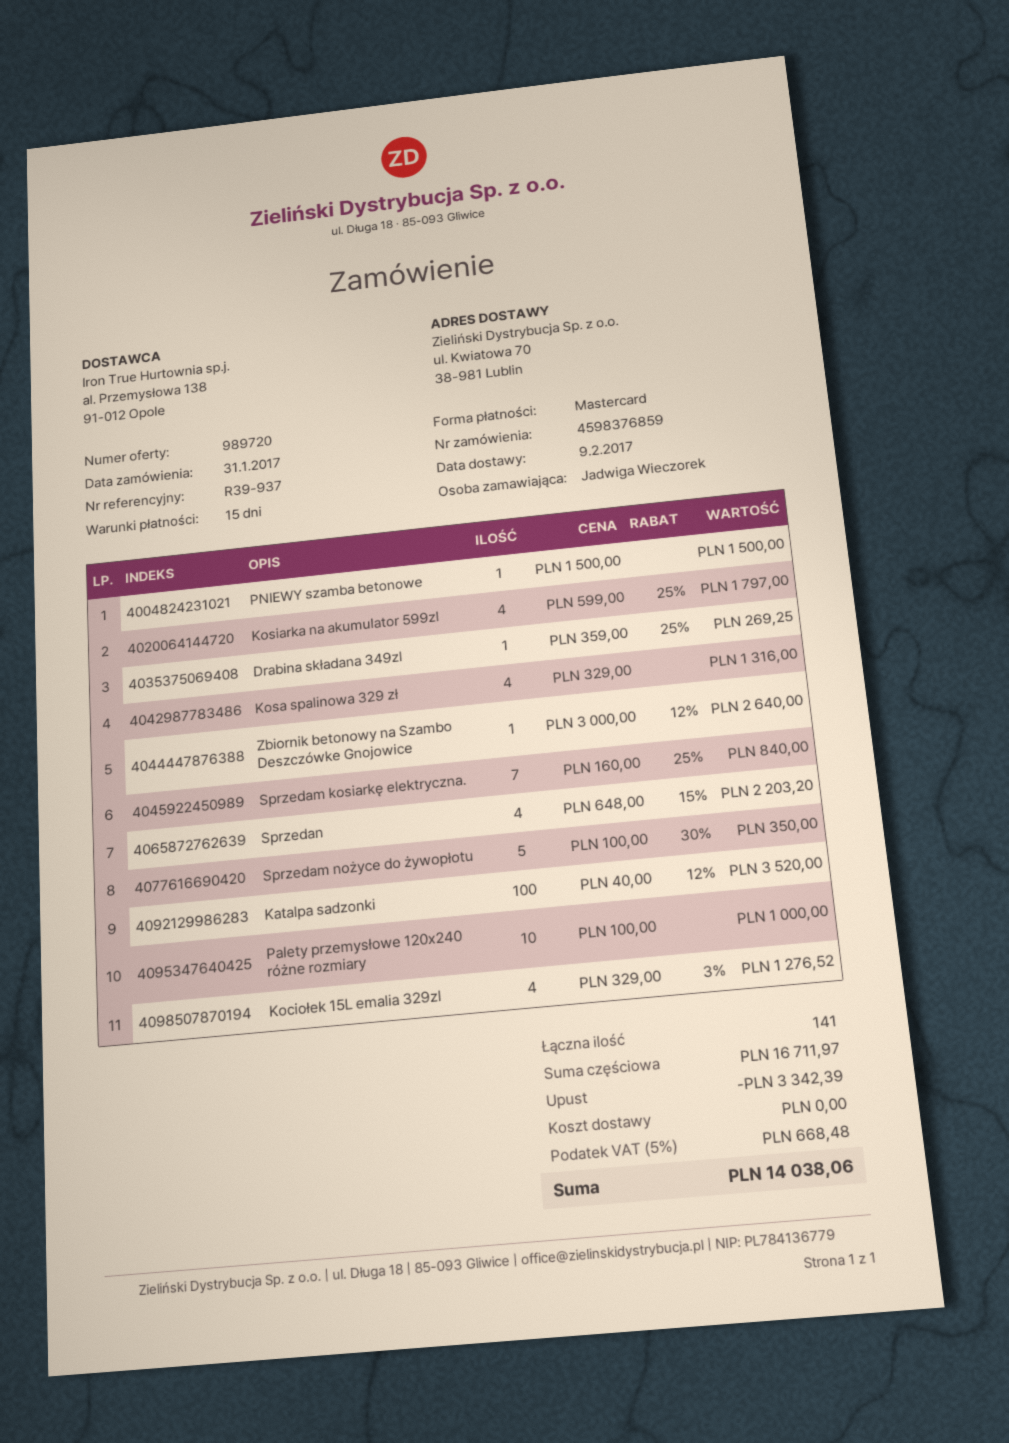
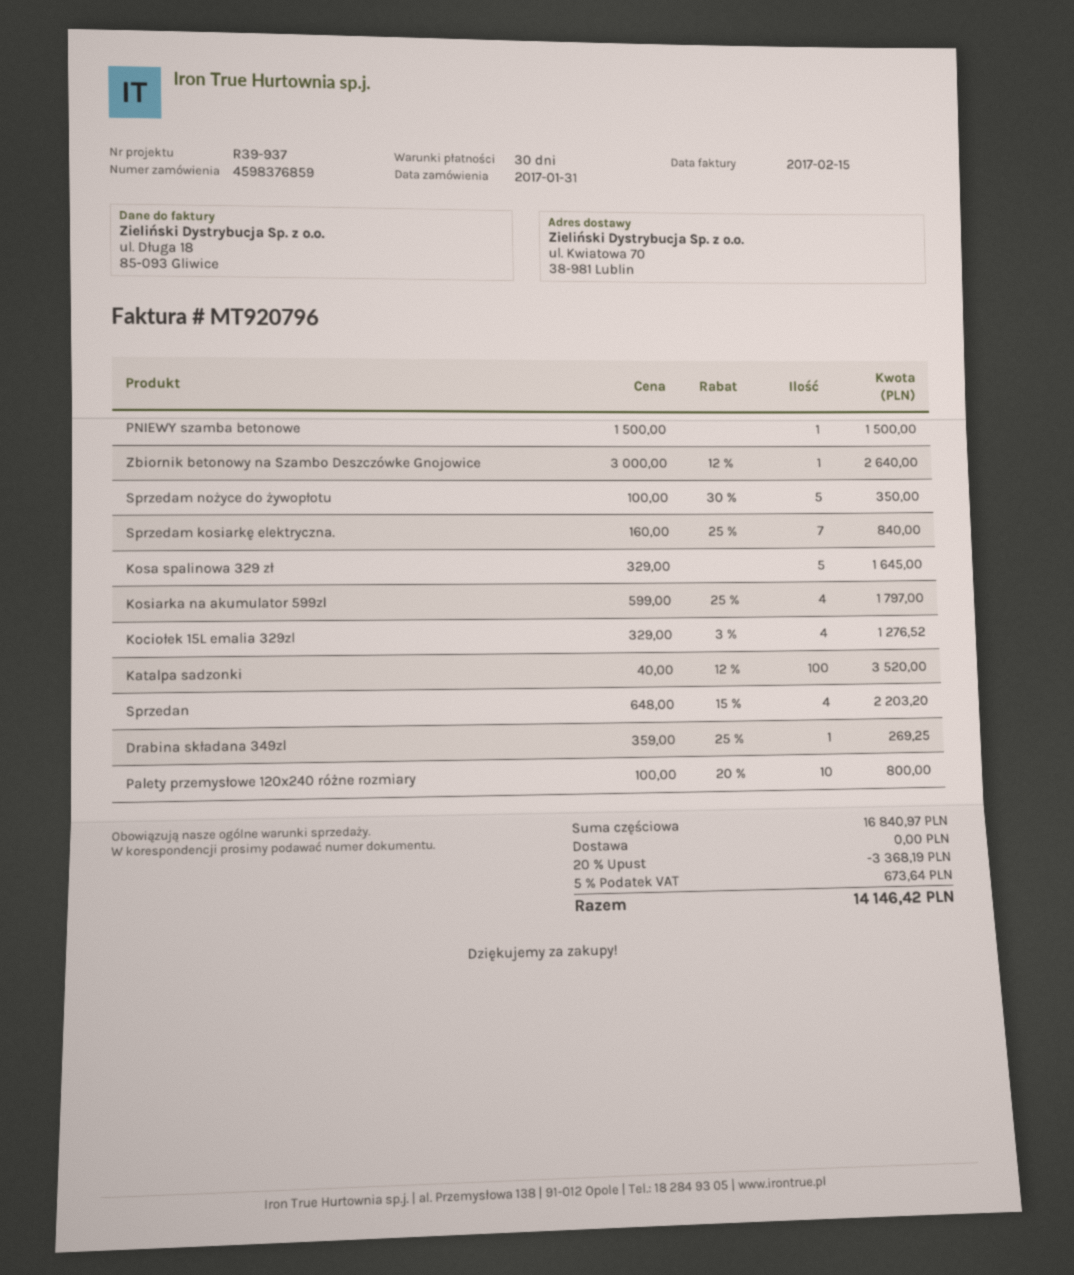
payment terms: 15 days -> 30 days
Kosa spalinowa 329 zł: 4 x 329.00 = 1316.00 -> 5 x 329.00 = 1645.00
Palety przemysłowe 120x240 różne rozmiary: 10 x 100.00 = 1000.00 -> 10 x 100.00 - 20% = 800.00
subtotal: 16711.97 -> 16840.97
discount: 3342.39 -> 3368.19
tax: 5% = 668.48 -> 5% = 673.64
total: 14038.06 -> 14146.42

